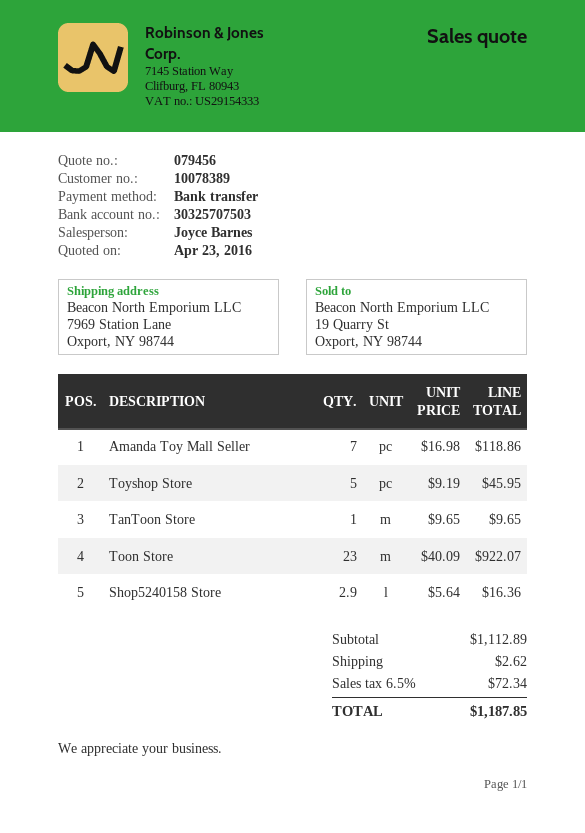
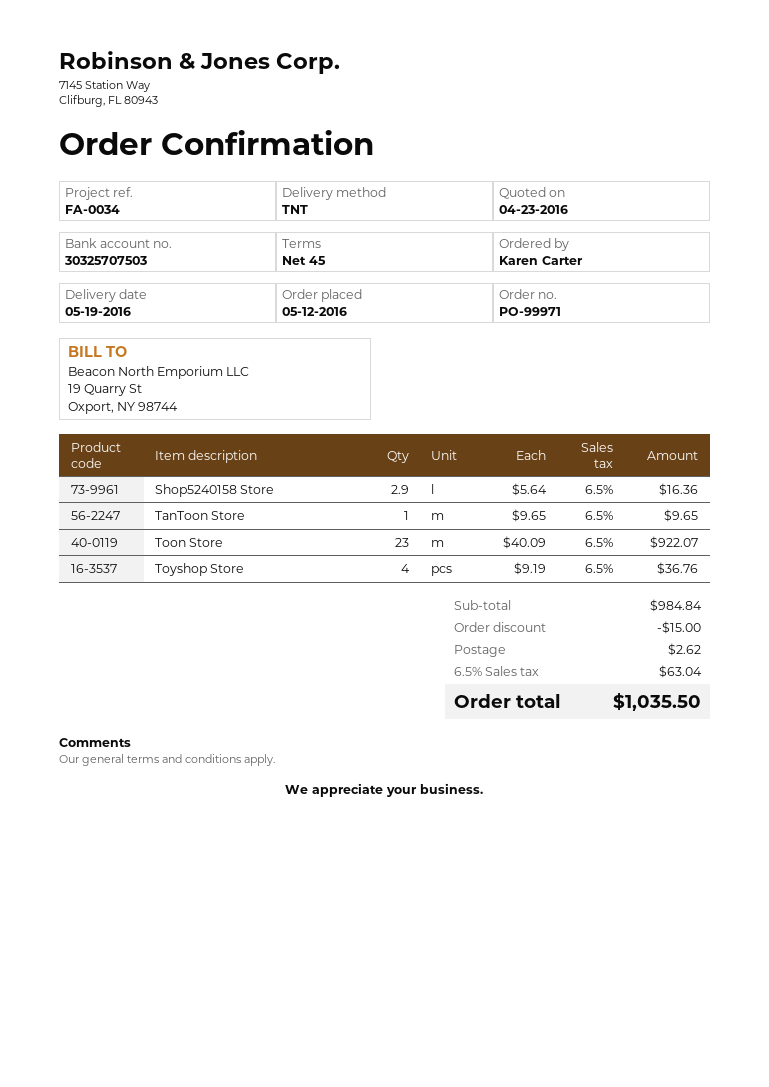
Amanda Toy Mall Seller: 7 x 16.98 = 118.86 -> none
Toyshop Store: 5 x 9.19 = 45.95 -> 4 x 9.19 = 36.76
subtotal: 1112.89 -> 984.84
discount: none -> 15.00
tax: 6.5% = 72.34 -> 6.5% = 63.04
total: 1187.85 -> 1035.50

